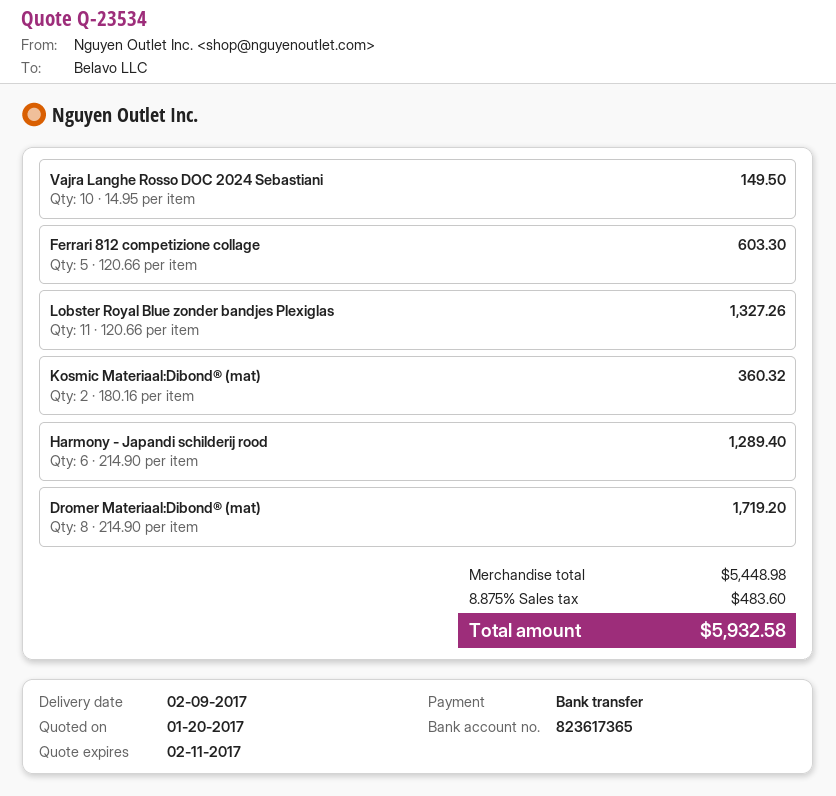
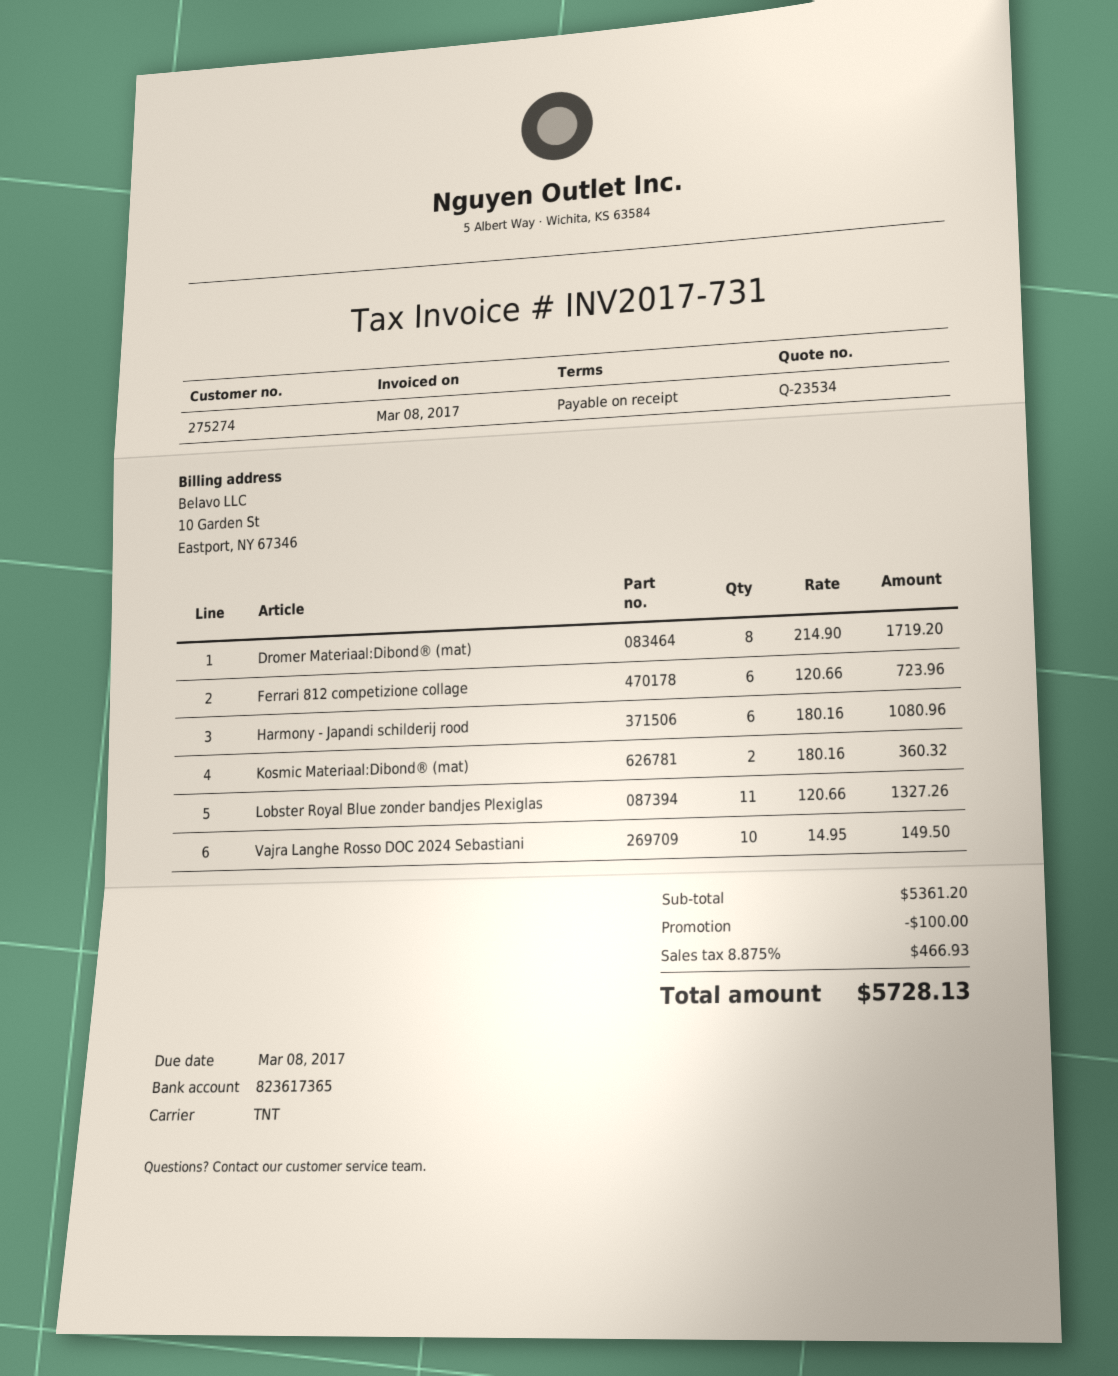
Ferrari 812 competizione collage: 5 x 120.66 = 603.30 -> 6 x 120.66 = 723.96
Harmony - Japandi schilderij rood: 6 x 214.90 = 1289.40 -> 6 x 180.16 = 1080.96
subtotal: 5448.98 -> 5361.20
discount: none -> 100.00
tax: 8.875% = 483.60 -> 8.875% = 466.93
total: 5932.58 -> 5728.13

